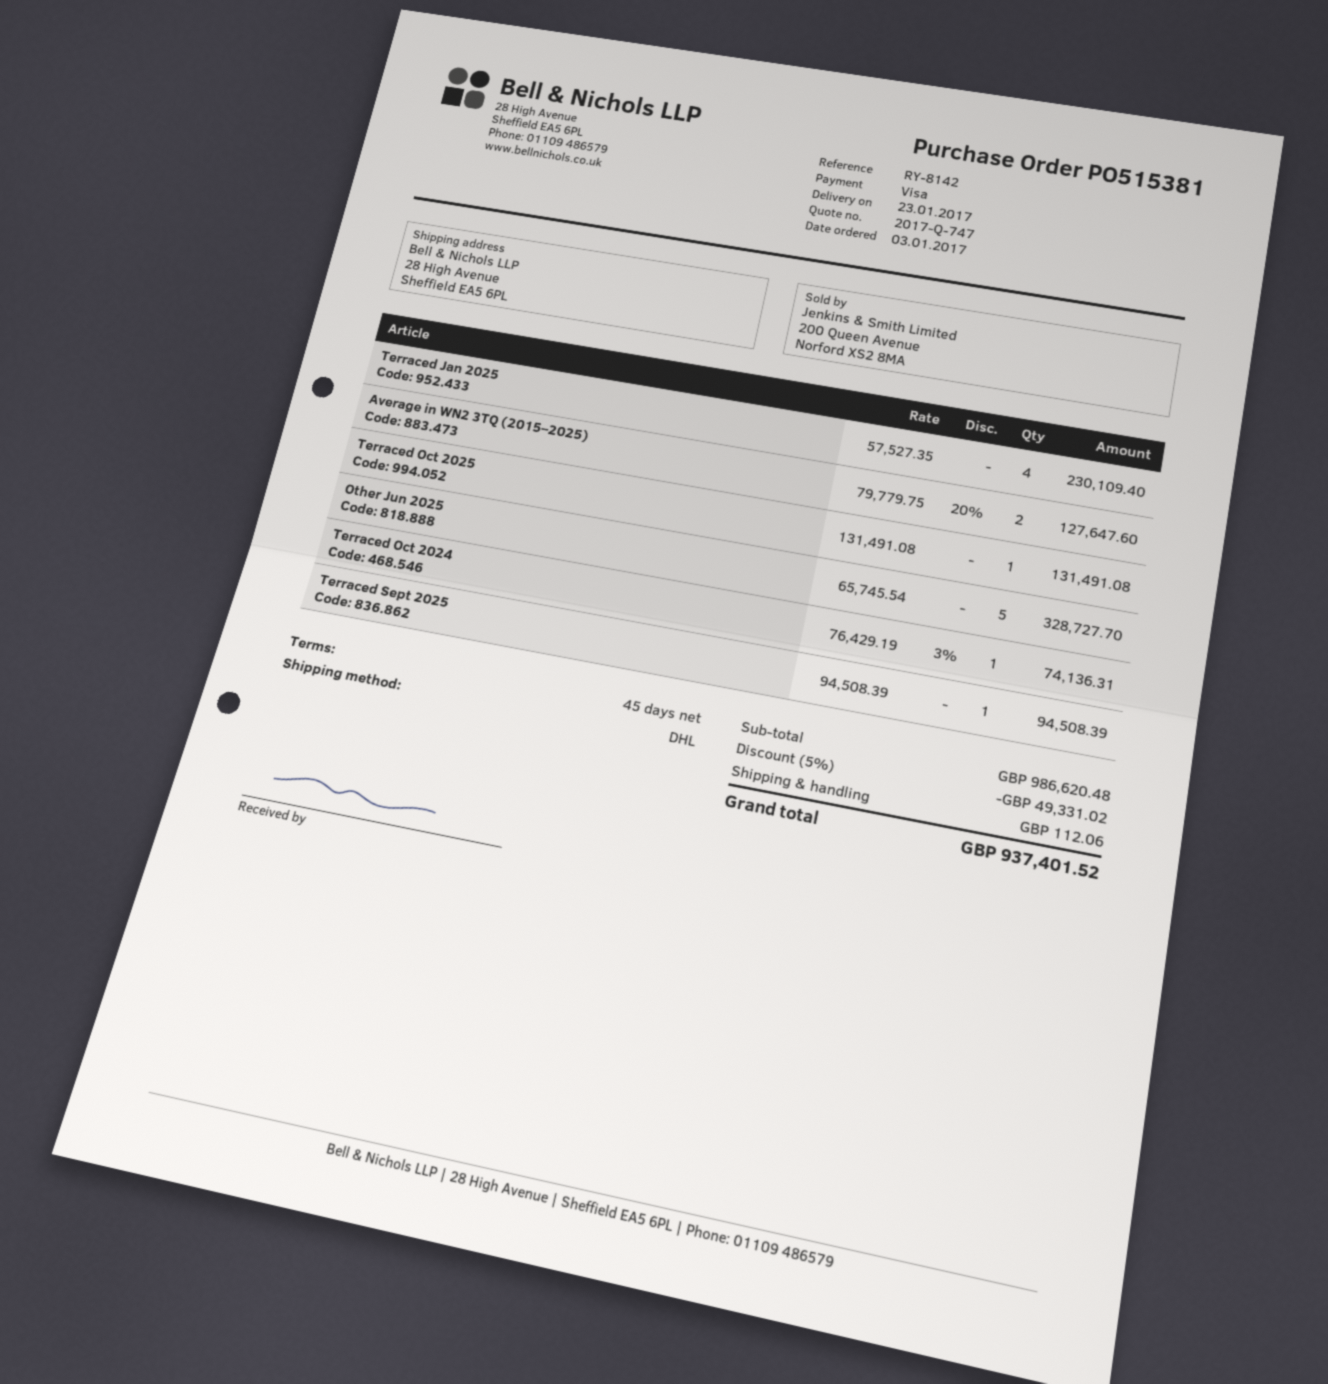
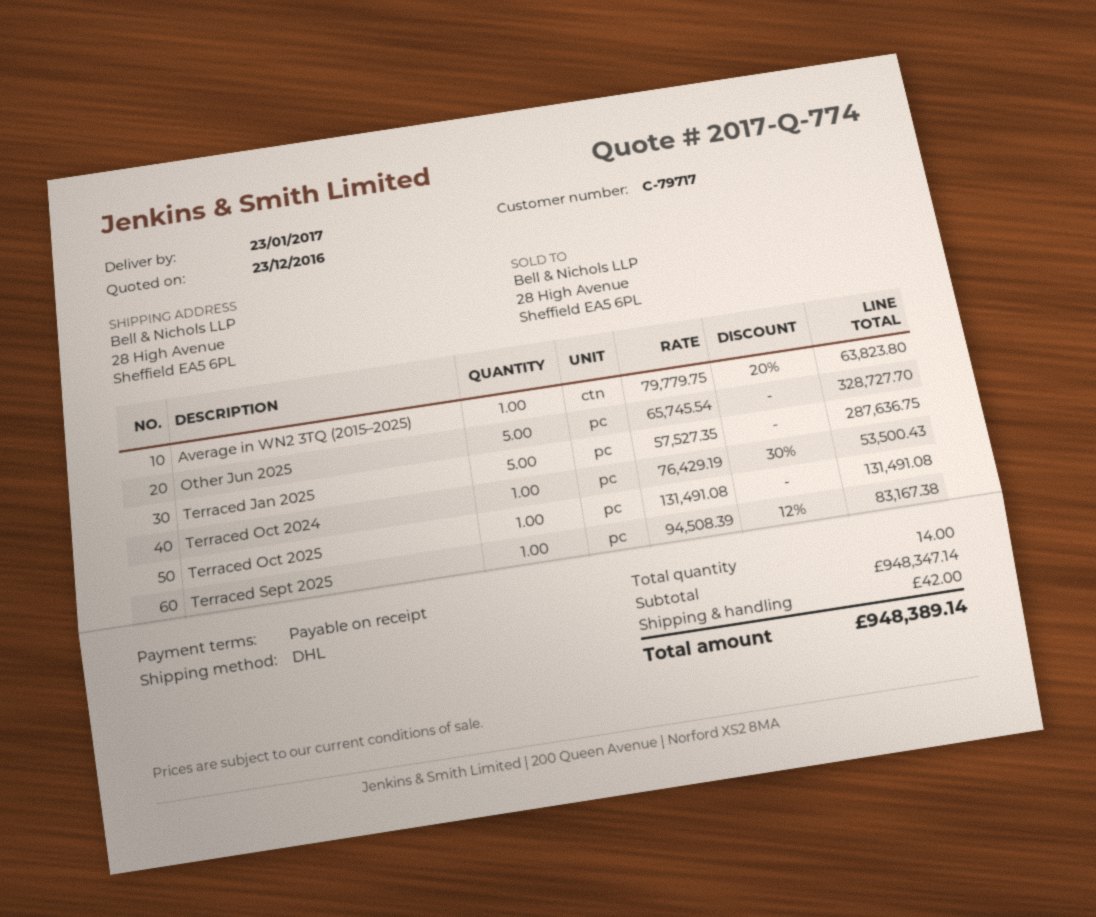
quote number: 2017-Q-747 -> 2017-Q-774
payment terms: 45 days -> on receipt
Terraced Jan 2025: 4 x 57527.35 = 230109.40 -> 5 x 57527.35 = 287636.75
Average in WN2 3TQ (2015–2025): 2 x 79779.75 - 20% = 127647.60 -> 1 x 79779.75 - 20% = 63823.80
Terraced Oct 2024: 1 x 76429.19 - 3% = 74136.31 -> 1 x 76429.19 - 30% = 53500.43
Terraced Sept 2025: 1 x 94508.39 = 94508.39 -> 1 x 94508.39 - 12% = 83167.38
subtotal: 986620.48 -> 948347.14
discount: 5% = 49331.02 -> none
shipping: 112.06 -> 42.00
total: 937401.52 -> 948389.14

